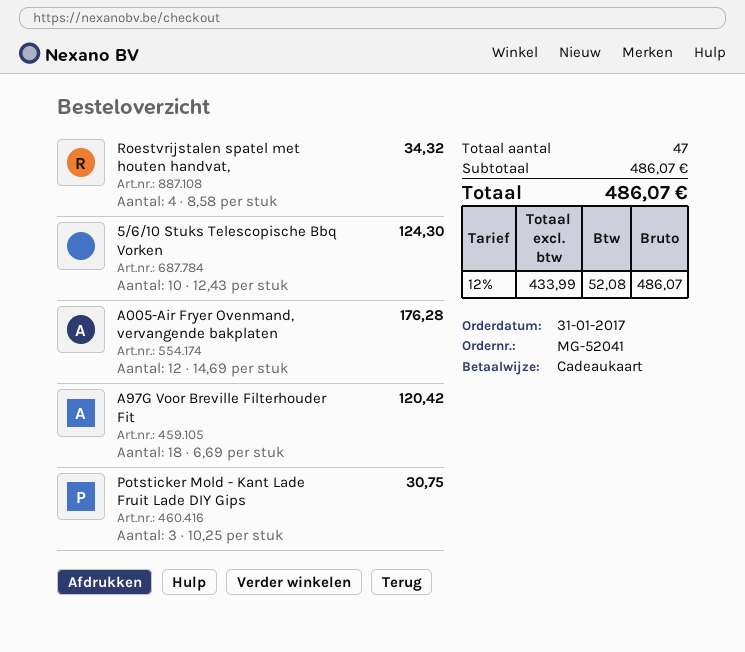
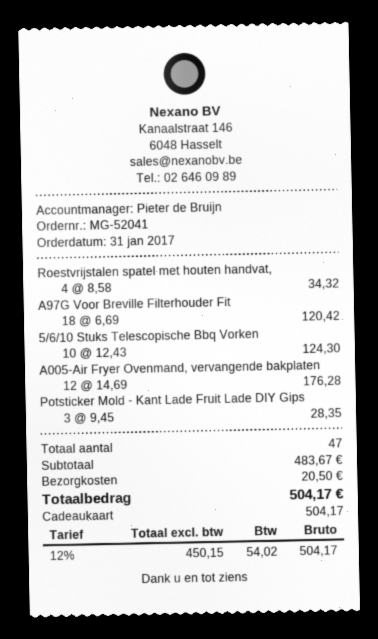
Potsticker Mold - Kant Lade Fruit Lade DIY Gips: 3 x 10.25 = 30.75 -> 3 x 9.45 = 28.35
subtotal: 486.07 -> 483.67
shipping: none -> 20.50
net: 433.99 -> 450.15
tax: 12% = 52.08 -> 12% = 54.02
total: 486.07 -> 504.17

